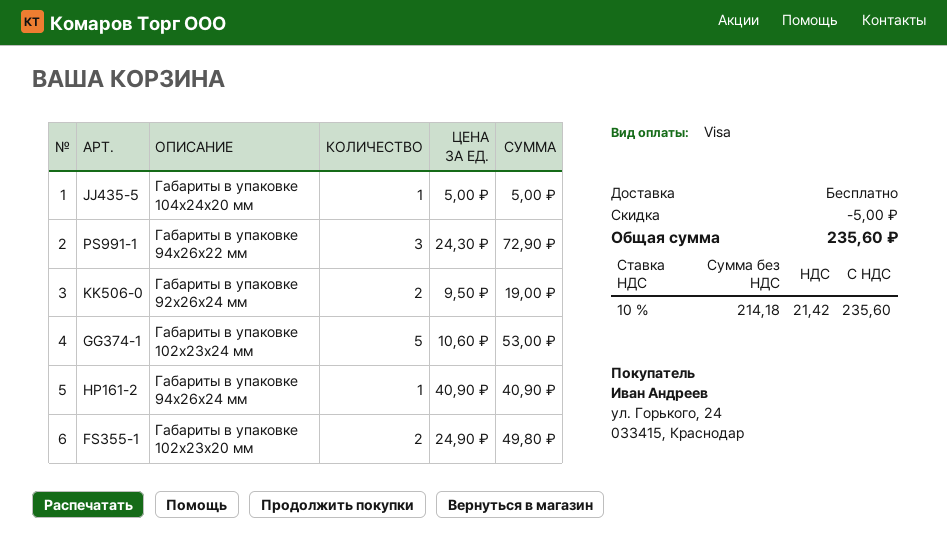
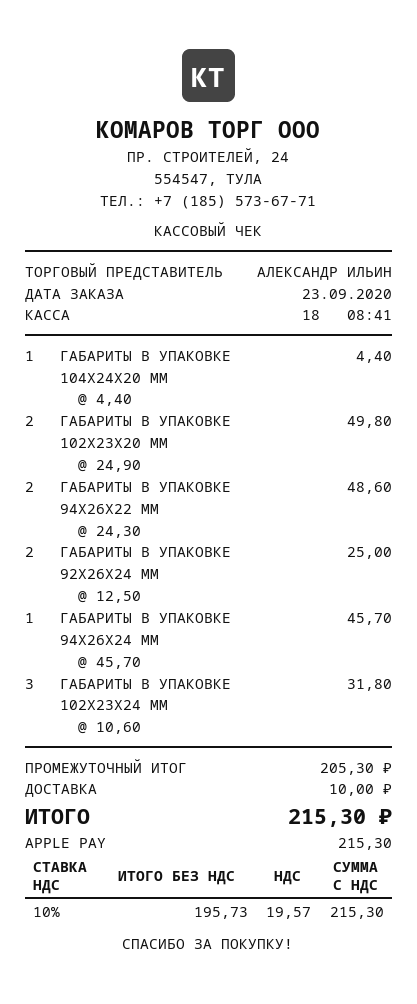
payment method: Visa -> Apple Pay
Габариты в упаковке 104x24x20 мм: 1 x 5.00 = 5.00 -> 1 x 4.40 = 4.40
Габариты в упаковке 94x26x22 мм: 3 x 24.30 = 72.90 -> 2 x 24.30 = 48.60
Габариты в упаковке 92x26x24 мм: 2 x 9.50 = 19.00 -> 2 x 12.50 = 25.00
Габариты в упаковке 102x23x24 мм: 5 x 10.60 = 53.00 -> 3 x 10.60 = 31.80
Габариты в упаковке 94x26x24 мм: 1 x 40.90 = 40.90 -> 1 x 45.70 = 45.70
discount: 5.00 -> none
shipping: 0.00 -> 10.00
net: 214.18 -> 195.73
tax: 10% = 21.42 -> 10% = 19.57
total: 235.60 -> 215.30

